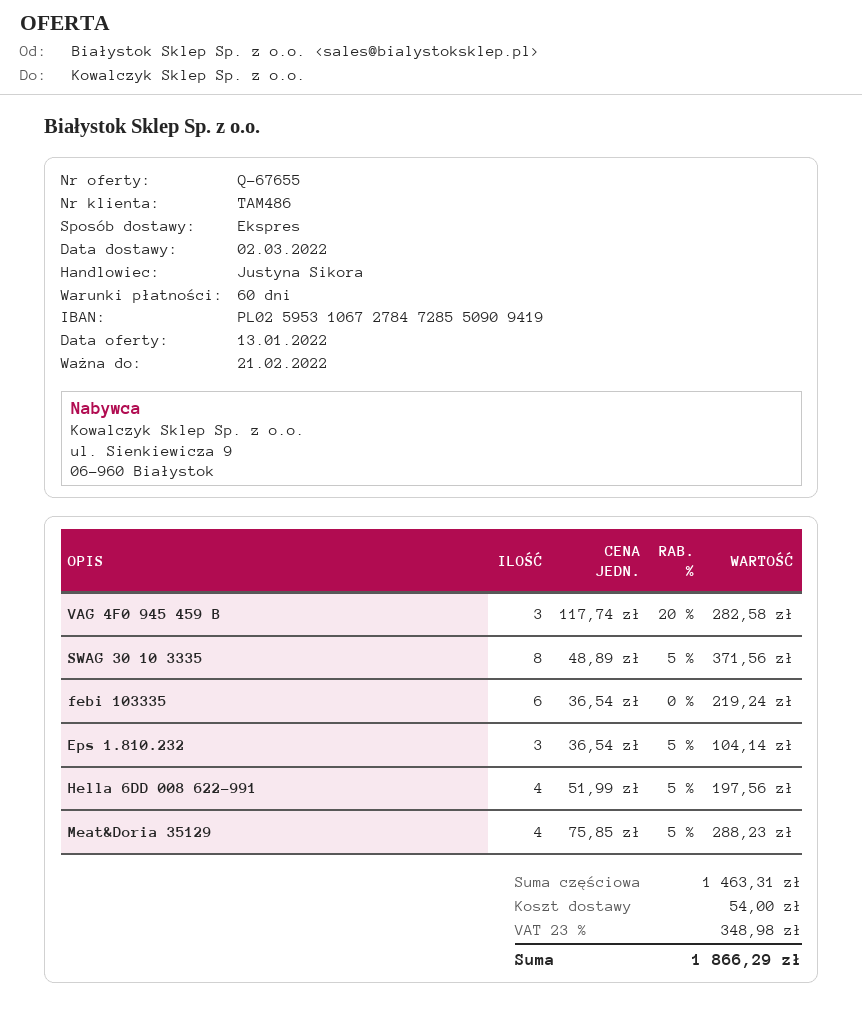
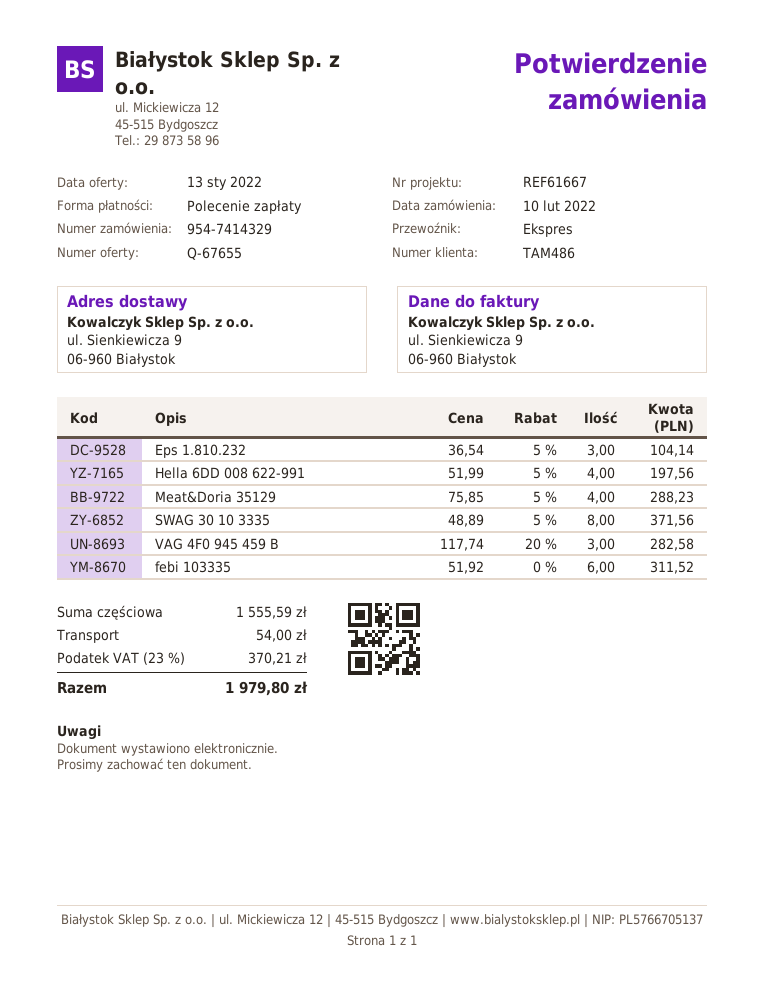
febi 103335: 6 x 36.54 = 219.24 -> 6 x 51.92 = 311.52
subtotal: 1463.31 -> 1555.59
tax: 23% = 348.98 -> 23% = 370.21
total: 1866.29 -> 1979.80

